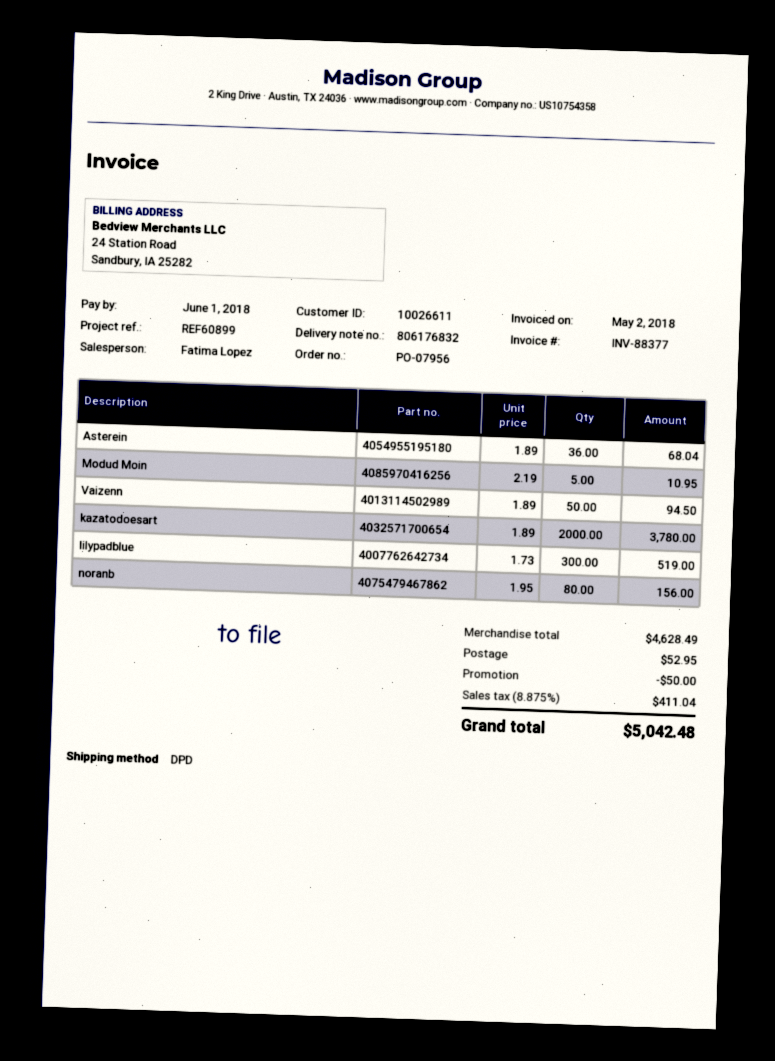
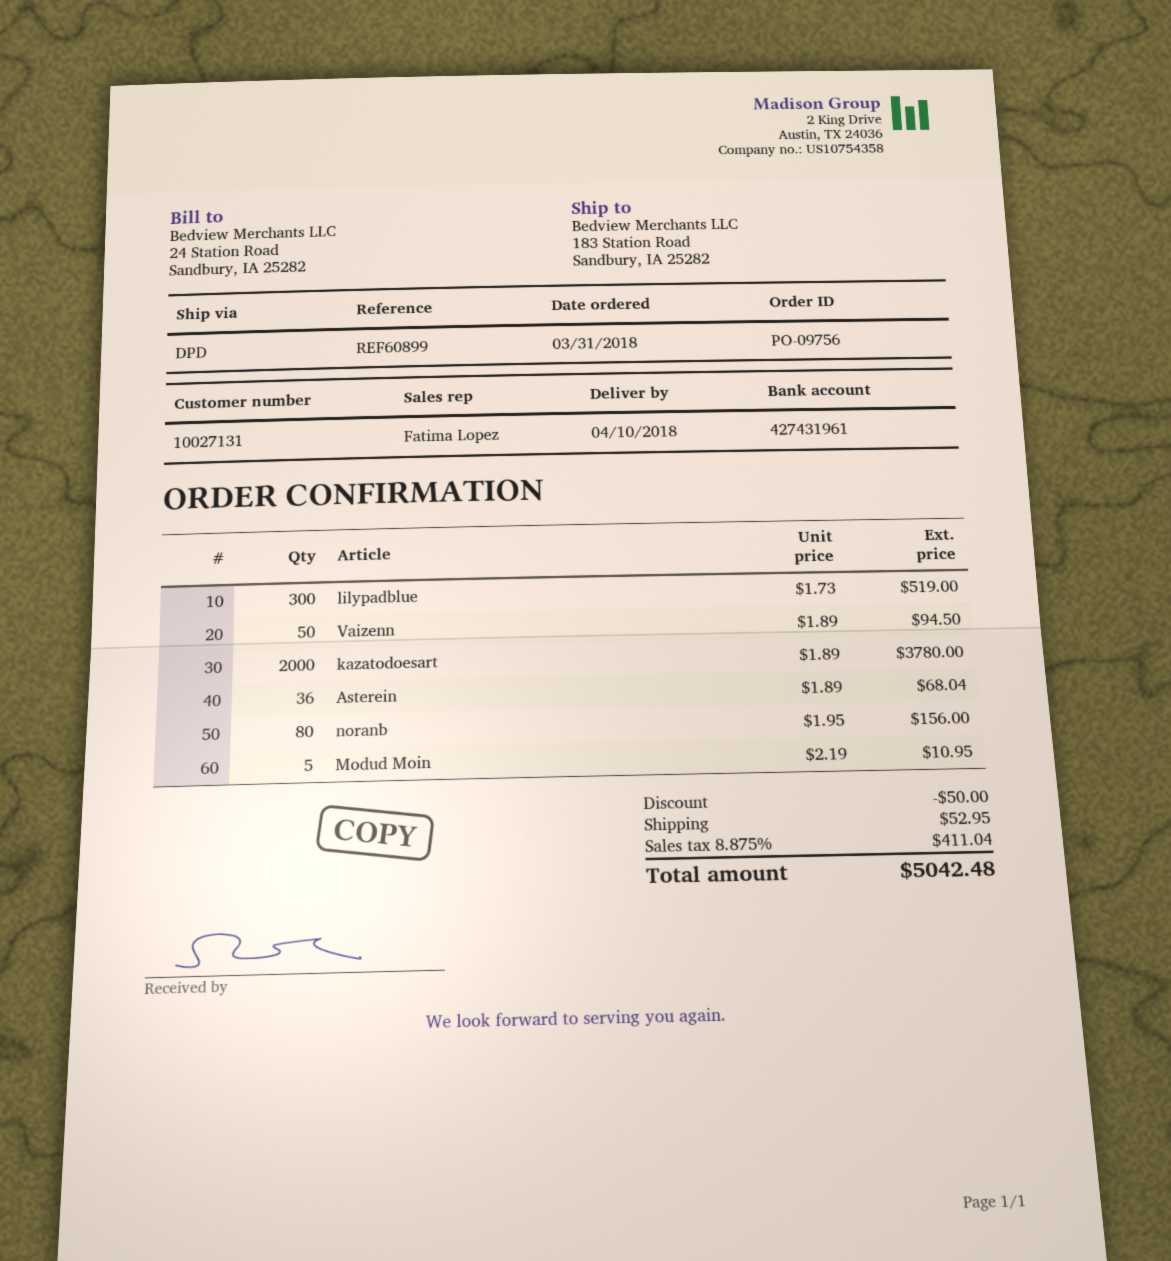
order number: PO-07956 -> PO-09756
customer number: 10026611 -> 10027131

